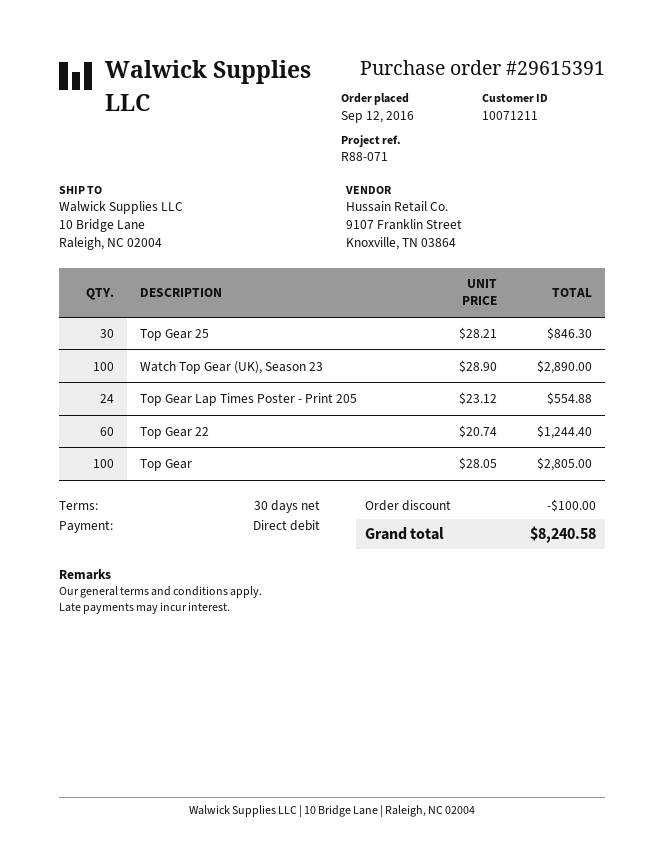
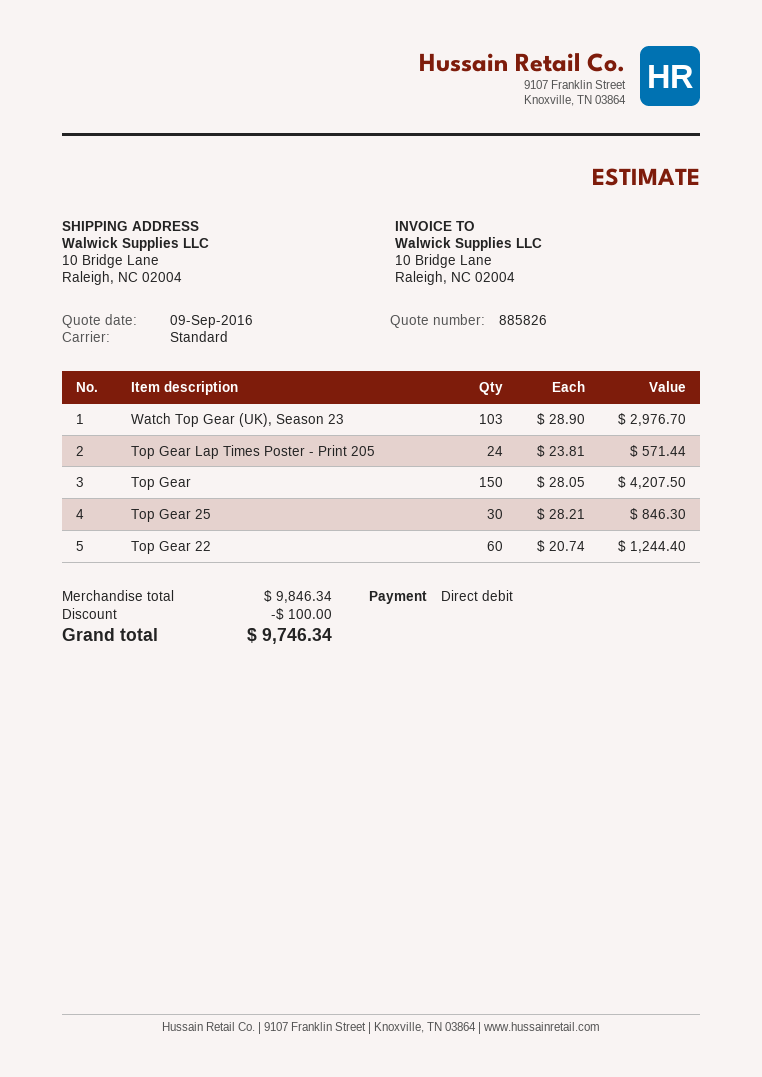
Watch Top Gear (UK), Season 23: 100 x 28.90 = 2890.00 -> 103 x 28.90 = 2976.70
Top Gear Lap Times Poster - Print 205: 24 x 23.12 = 554.88 -> 24 x 23.81 = 571.44
Top Gear: 100 x 28.05 = 2805.00 -> 150 x 28.05 = 4207.50
total: 8240.58 -> 9746.34

